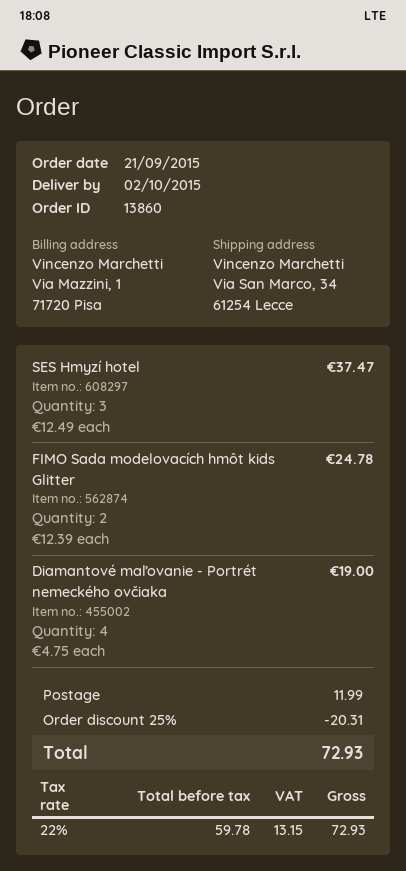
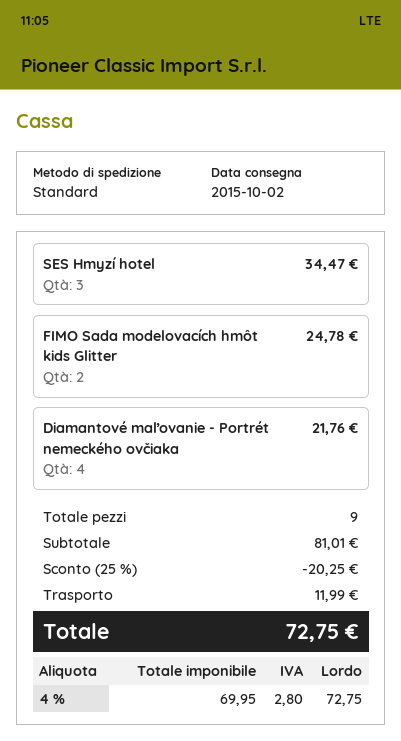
SES Hmyzí hotel: 3 for 37.47 -> 3 for 34.47
Diamantové maľovanie - Portrét nemeckého ovčiaka: 4 for 19.00 -> 4 for 21.76
discount: 25% = 20.31 -> 25% = 20.25
net: 59.78 -> 69.95
tax: 22% = 13.15 -> 4% = 2.80
total: 72.93 -> 72.75

